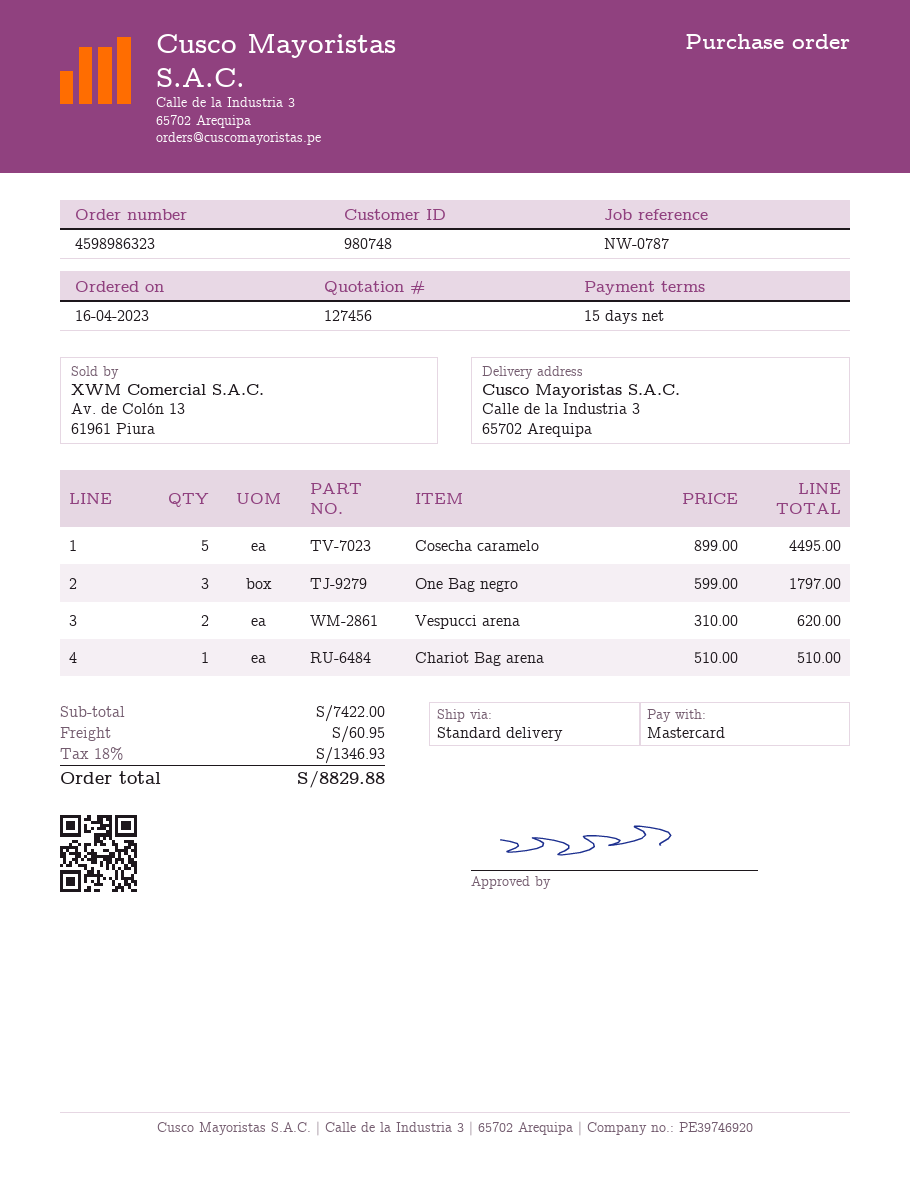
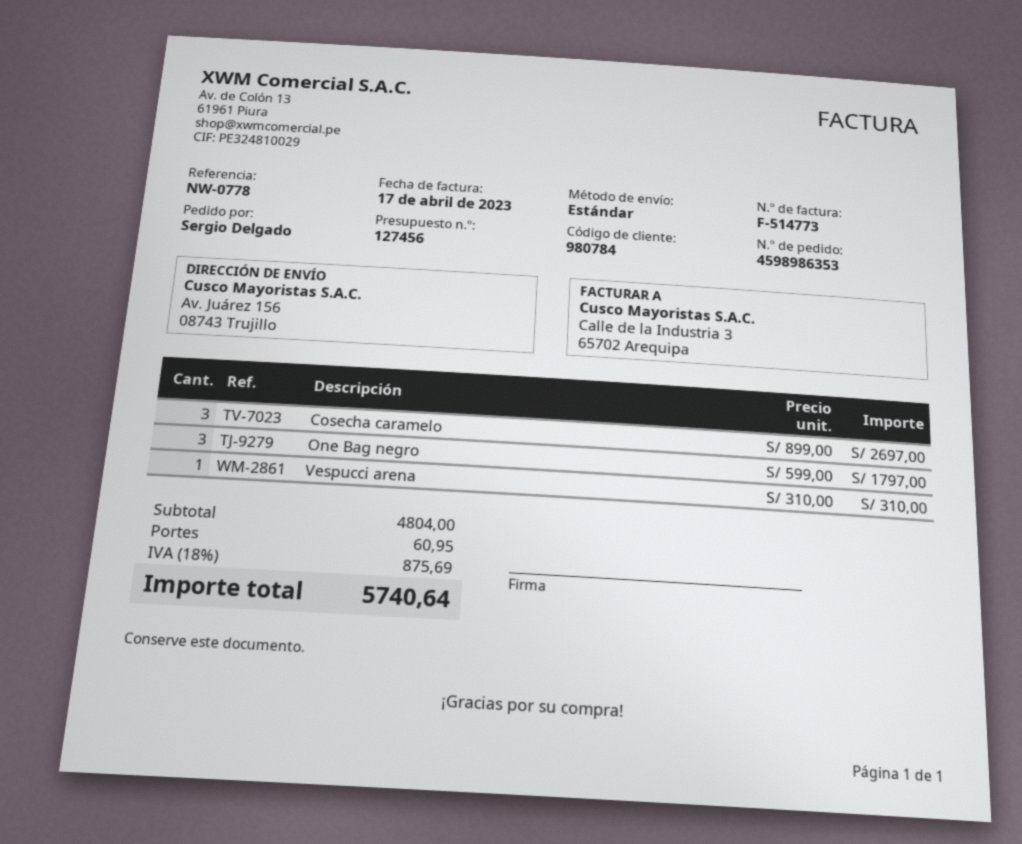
order number: 4598986323 -> 4598986353
customer number: 980748 -> 980784
reference: NW-0787 -> NW-0778
ship to: Calle de la Industria 3, 65702 Arequipa -> Av. Juárez 156, 08743 Trujillo
Cosecha caramelo: 5 x 899.00 = 4495.00 -> 3 x 899.00 = 2697.00
Vespucci arena: 2 x 310.00 = 620.00 -> 1 x 310.00 = 310.00
Chariot Bag arena: 1 x 510.00 = 510.00 -> none
subtotal: 7422.00 -> 4804.00
tax: 18% = 1346.93 -> 18% = 875.69
total: 8829.88 -> 5740.64

